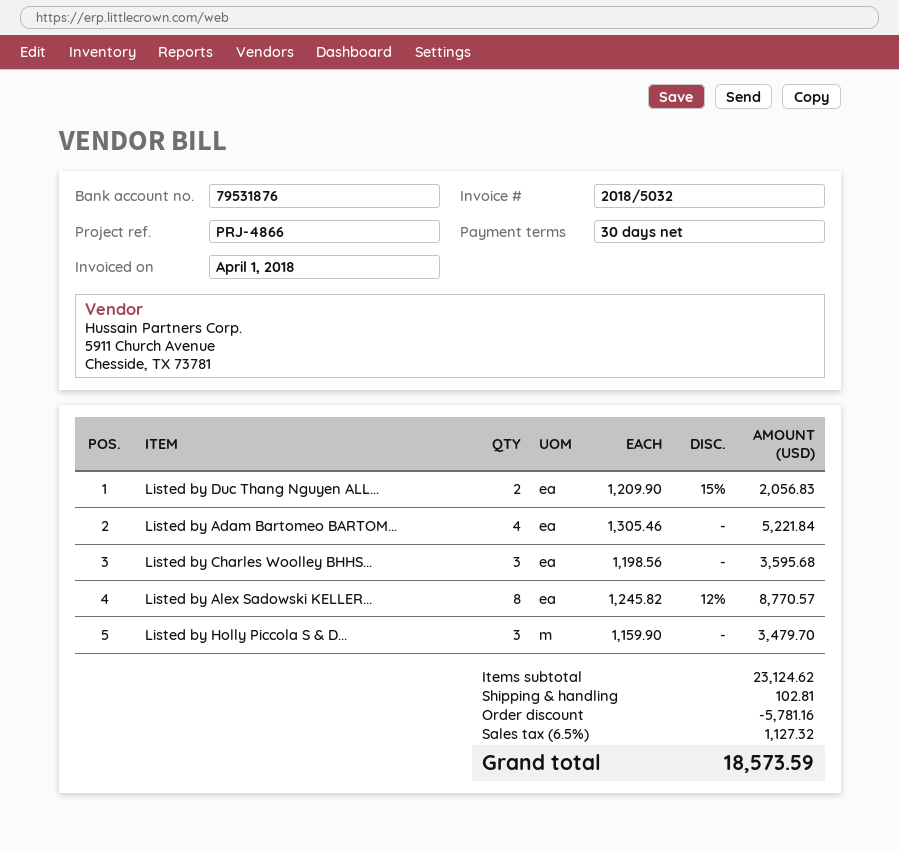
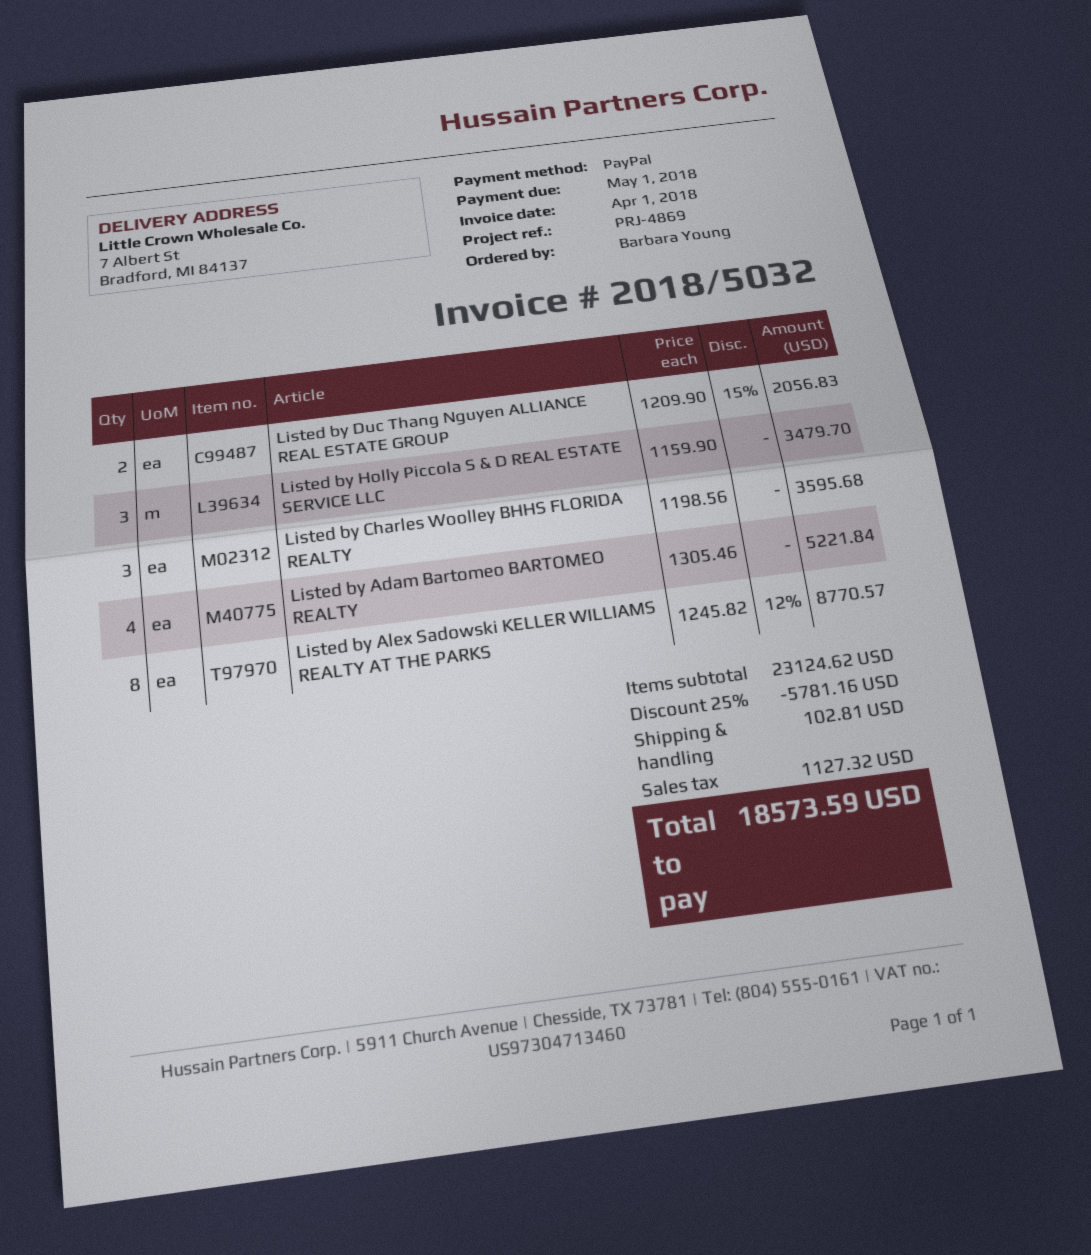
reference: PRJ-4866 -> PRJ-4869

